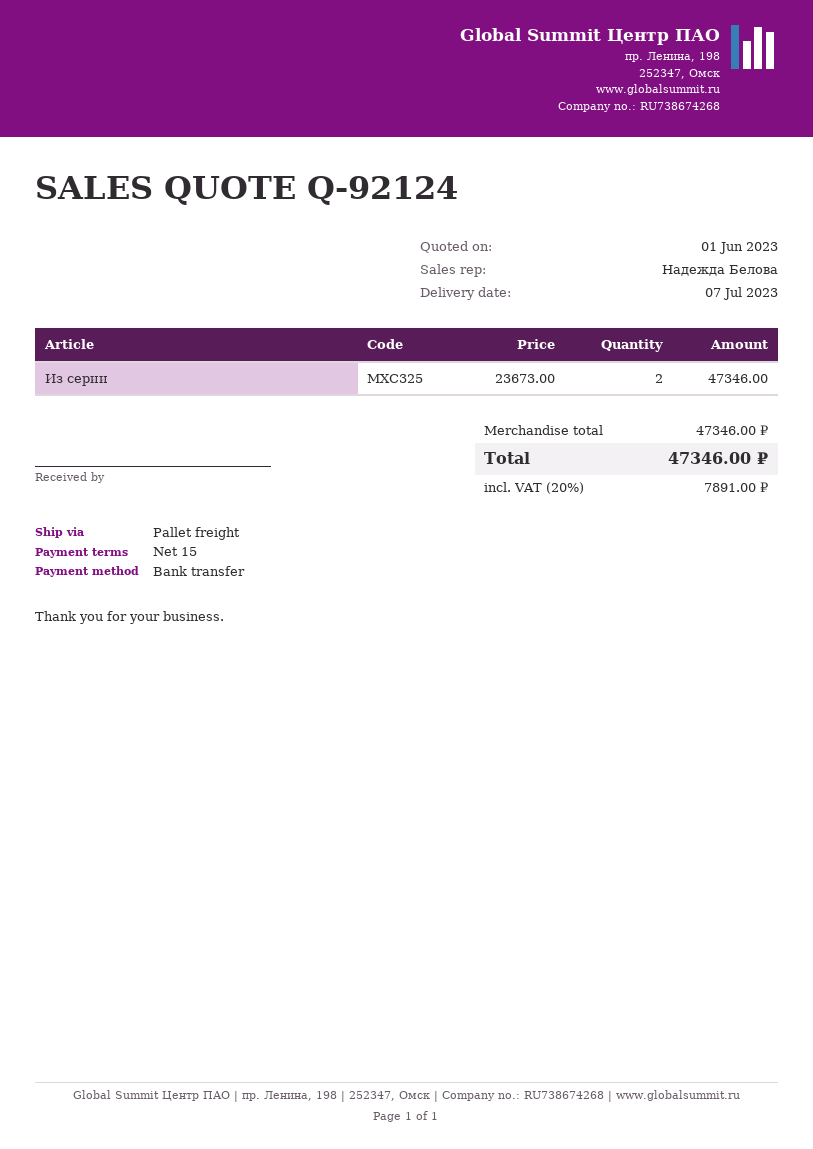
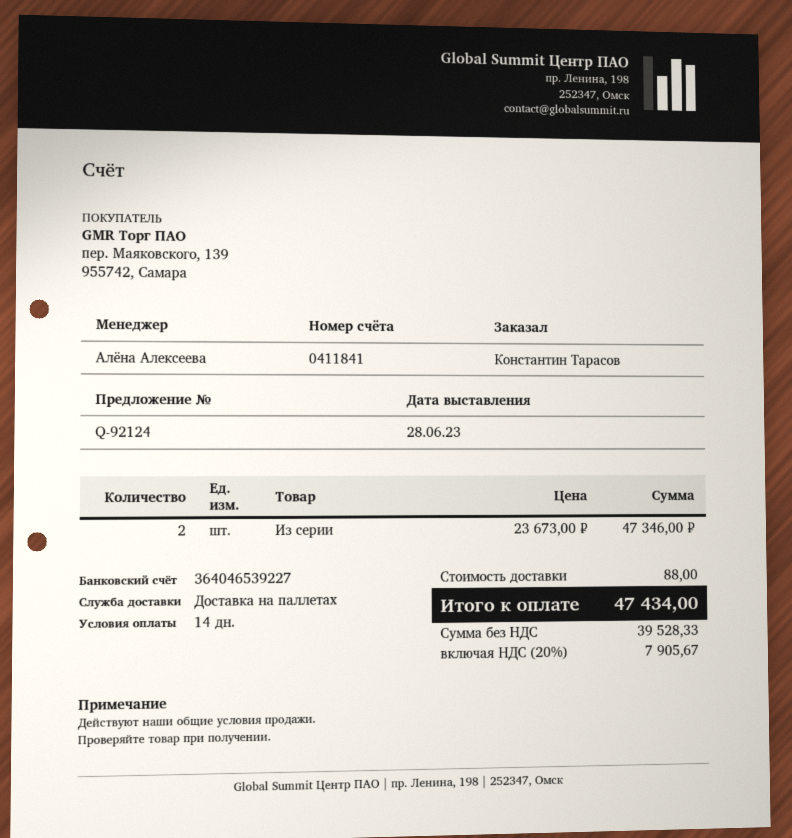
payment terms: 15 days -> 14 days
sales rep: Надежда Белова -> Алёна Алексеева
shipping: none -> 88.00
tax: 20% = 7891.00 -> 20% = 7905.67
total: 47346.00 -> 47434.00

